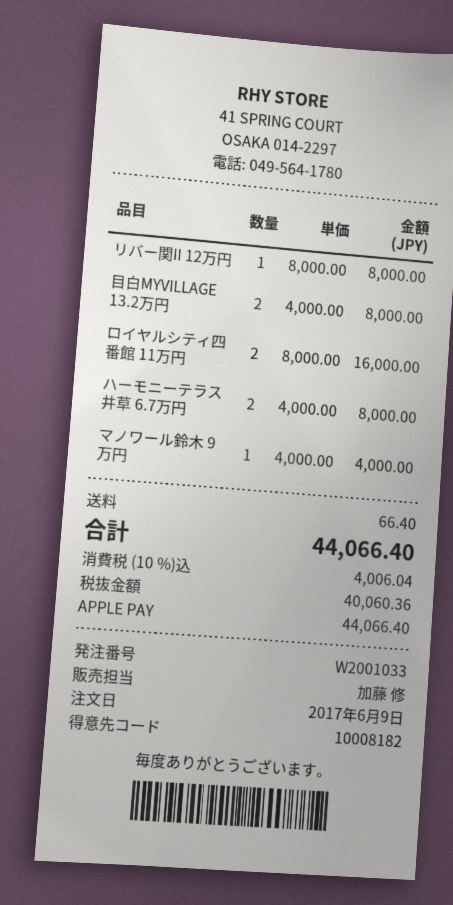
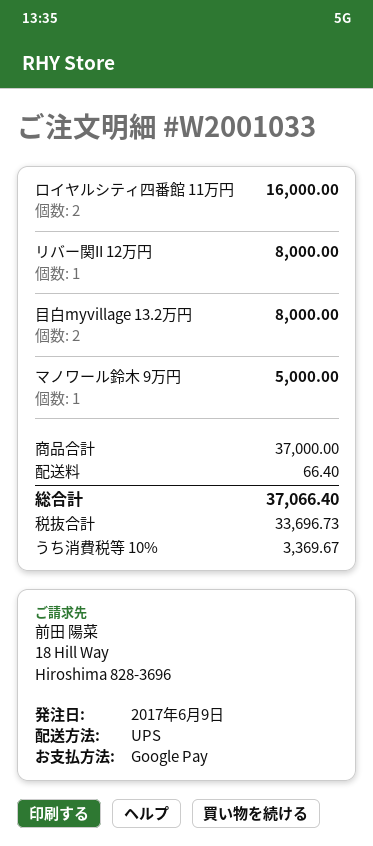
payment method: Apple Pay -> Google Pay
ハーモニーテラス井草 6.7万円: 2 for 8000.00 -> none
マノワール鈴木 9万円: 1 for 4000.00 -> 1 for 5000.00
net: 40060.36 -> 33696.73
tax: 10% = 4006.04 -> 10% = 3369.67
total: 44066.40 -> 37066.40

